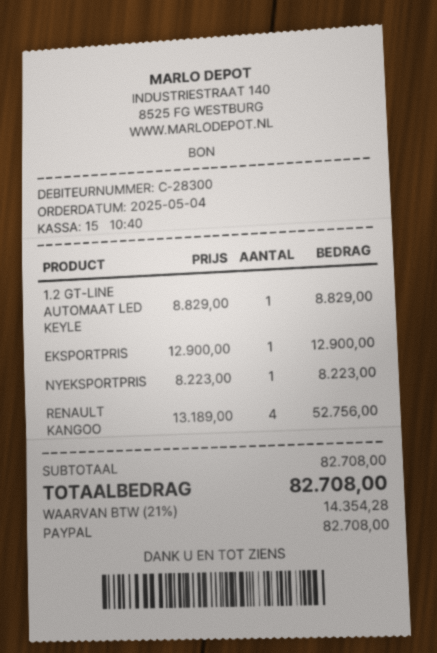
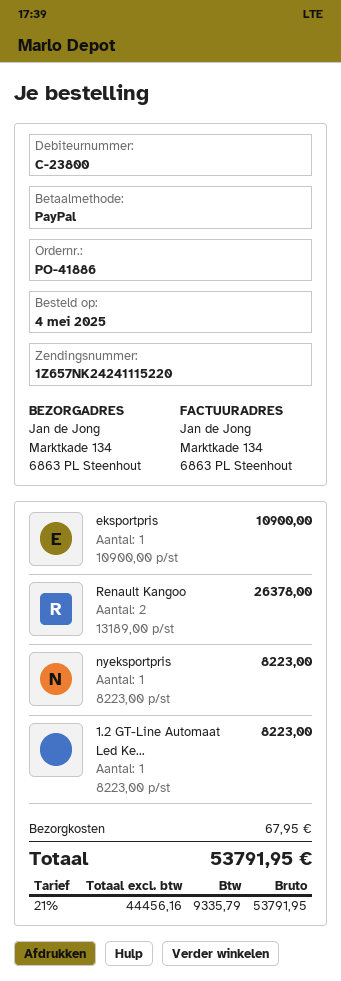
customer number: C-28300 -> C-23800
1.2 GT-LINE AUTOMAAT LED KEYLE: 1 x 8829.00 = 8829.00 -> 1 x 8223.00 = 8223.00
EKSPORTPRIS: 1 x 12900.00 = 12900.00 -> 1 x 10900.00 = 10900.00
RENAULT KANGOO: 4 x 13189.00 = 52756.00 -> 2 x 13189.00 = 26378.00
shipping: none -> 67.95
tax: 21% = 14354.28 -> 21% = 9335.79
total: 82708.00 -> 53791.95

